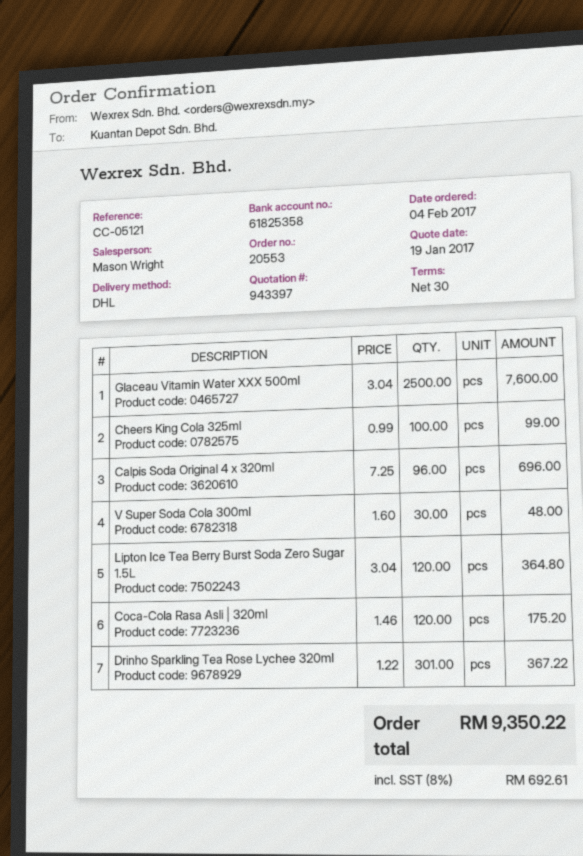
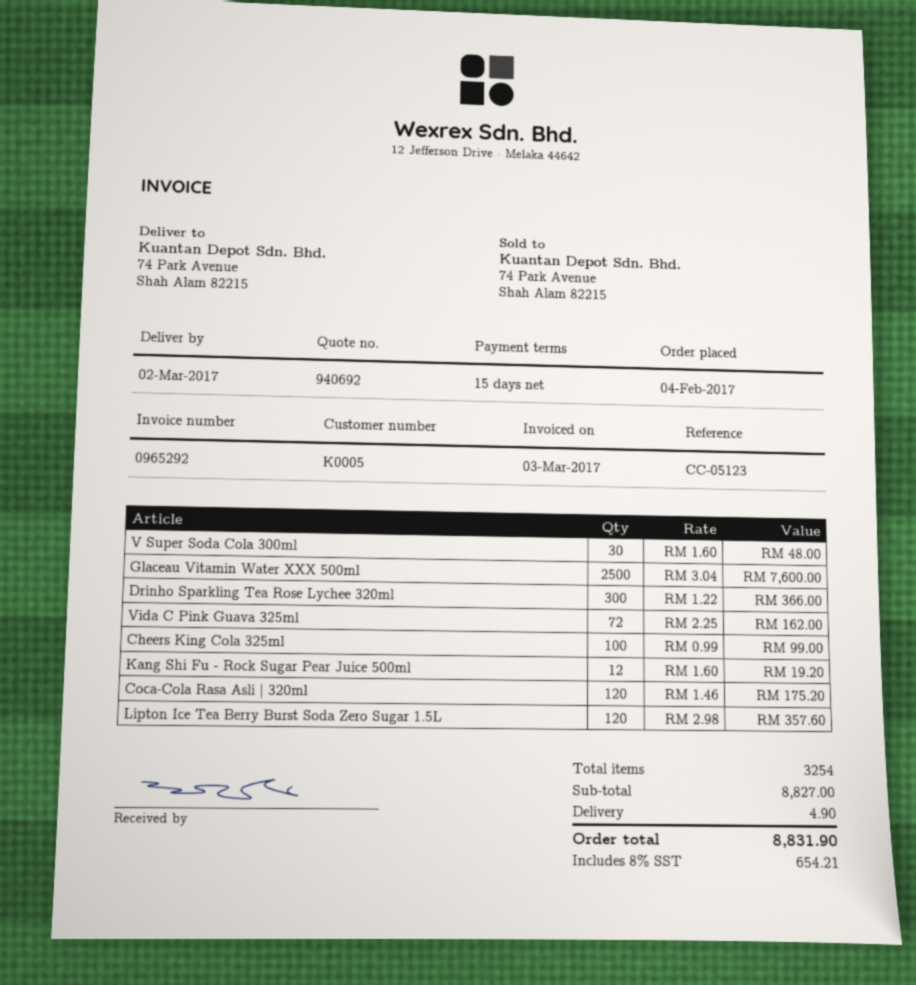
quote number: 943397 -> 940692
payment terms: 30 days -> 15 days
reference: CC-05121 -> CC-05123
Calpis Soda Original 4 x 320ml: 96 x 7.25 = 696.00 -> none
Lipton Ice Tea Berry Burst Soda Zero Sugar 1.5L: 120 x 3.04 = 364.80 -> 120 x 2.98 = 357.60
Drinho Sparkling Tea Rose Lychee 320ml: 301 x 1.22 = 367.22 -> 300 x 1.22 = 366.00
Vida C Pink Guava 325ml: none -> 72 x 2.25 = 162.00
Kang Shi Fu - Rock Sugar Pear Juice 500ml: none -> 12 x 1.60 = 19.20
shipping: none -> 4.90
tax: 8% = 692.61 -> 8% = 654.21
total: 9350.22 -> 8831.90

